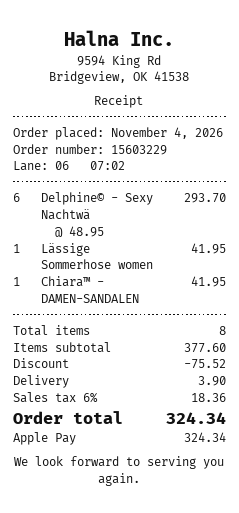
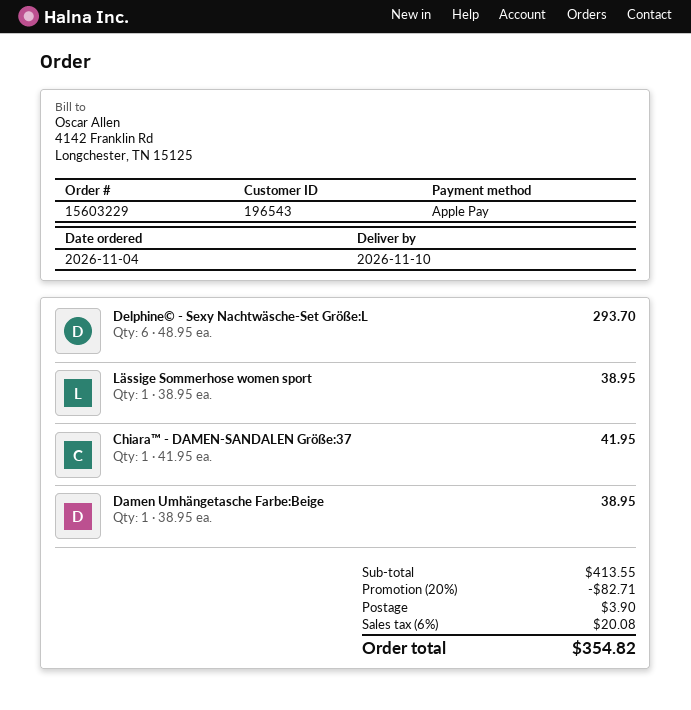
Lässige Sommerhose women: 1 x 41.95 = 41.95 -> 1 x 38.95 = 38.95
Damen Umhängetasche Farbe:Beige: none -> 1 x 38.95 = 38.95
subtotal: 377.60 -> 413.55
discount: 75.52 -> 82.71
tax: 6% = 18.36 -> 6% = 20.08
total: 324.34 -> 354.82

